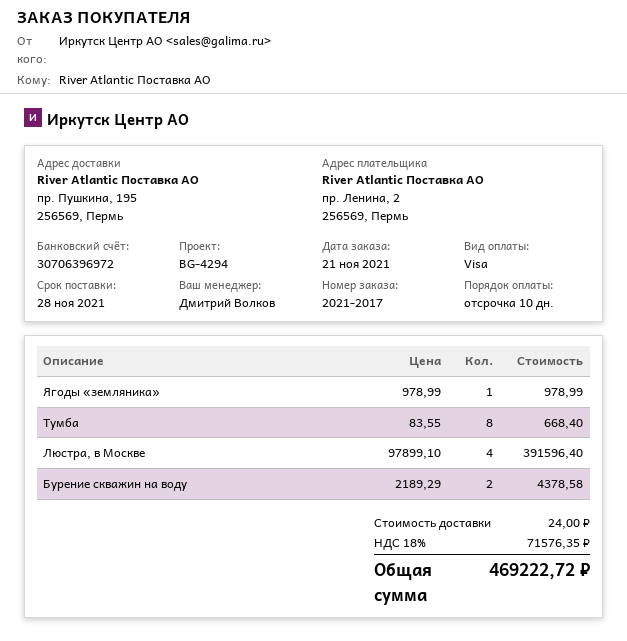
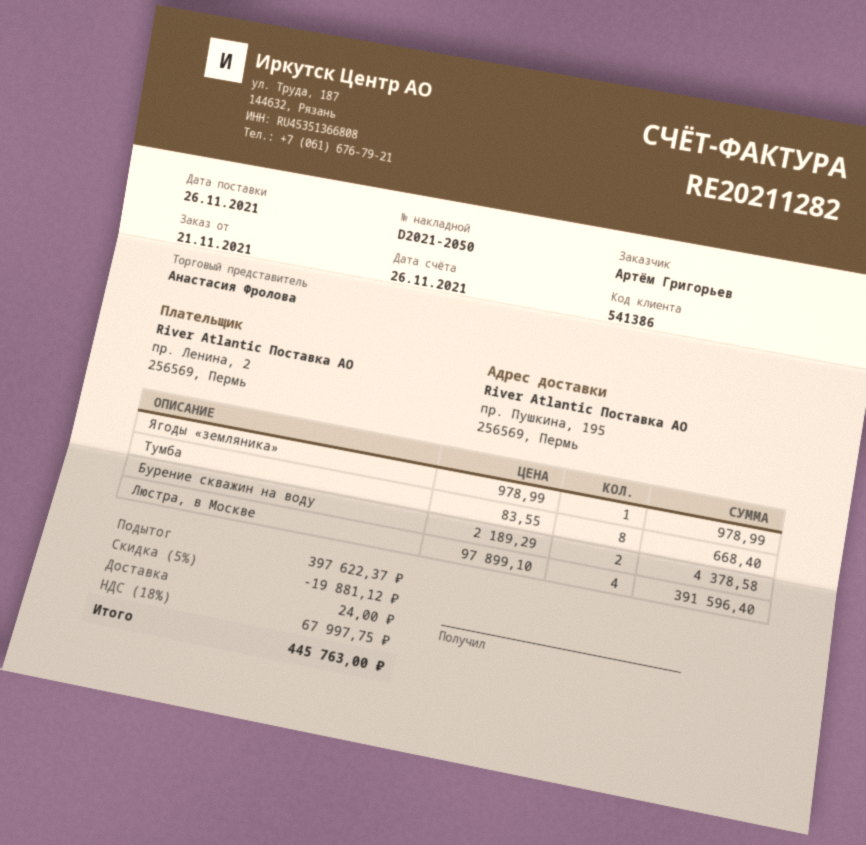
delivery date: 2021-11-28 -> 2021-11-26
sales rep: Дмитрий Волков -> Анастасия Фролова
discount: none -> 5% = 19881.12
tax: 18% = 71576.35 -> 18% = 67997.75
total: 469222.72 -> 445763.00

